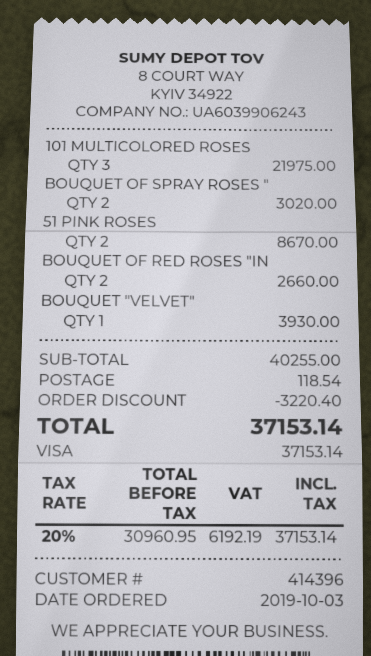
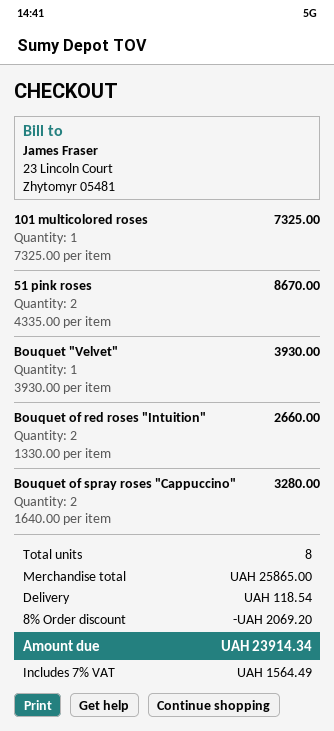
101 MULTICOLORED ROSES: 3 for 21975.00 -> 1 for 7325.00
BOUQUET OF SPRAY ROSES ": 2 for 3020.00 -> 2 for 3280.00
subtotal: 40255.00 -> 25865.00
discount: 3220.40 -> 2069.20
tax: 20% = 6192.19 -> 7% = 1564.49
total: 37153.14 -> 23914.34

